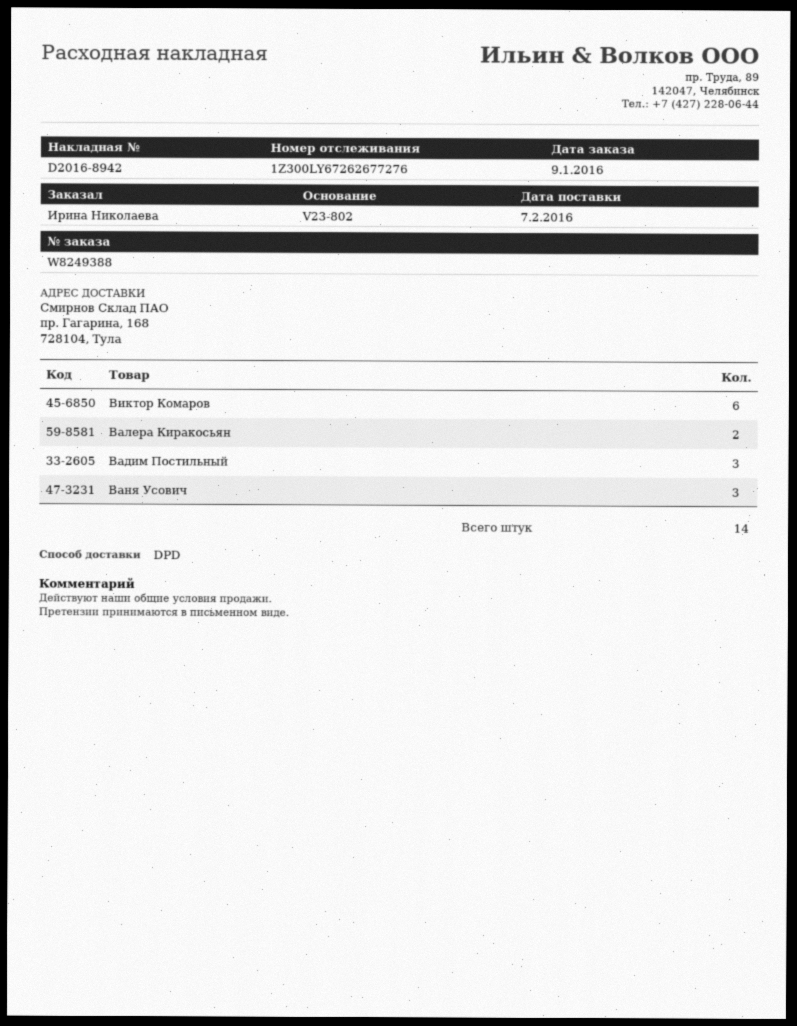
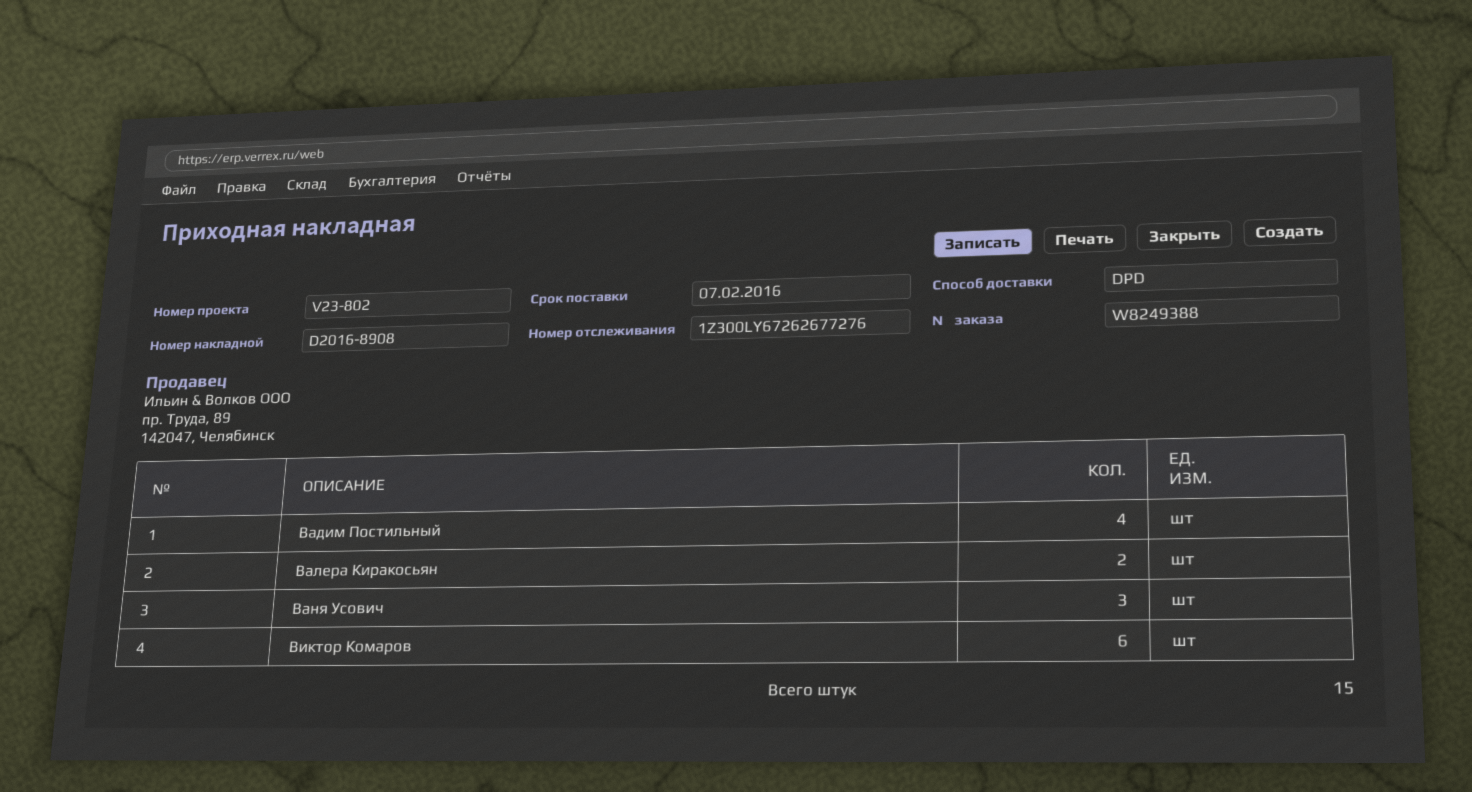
delivery note number: D2016-8942 -> D2016-8908
Вадим Постильный: 3 -> 4
total quantity: 14 -> 15

